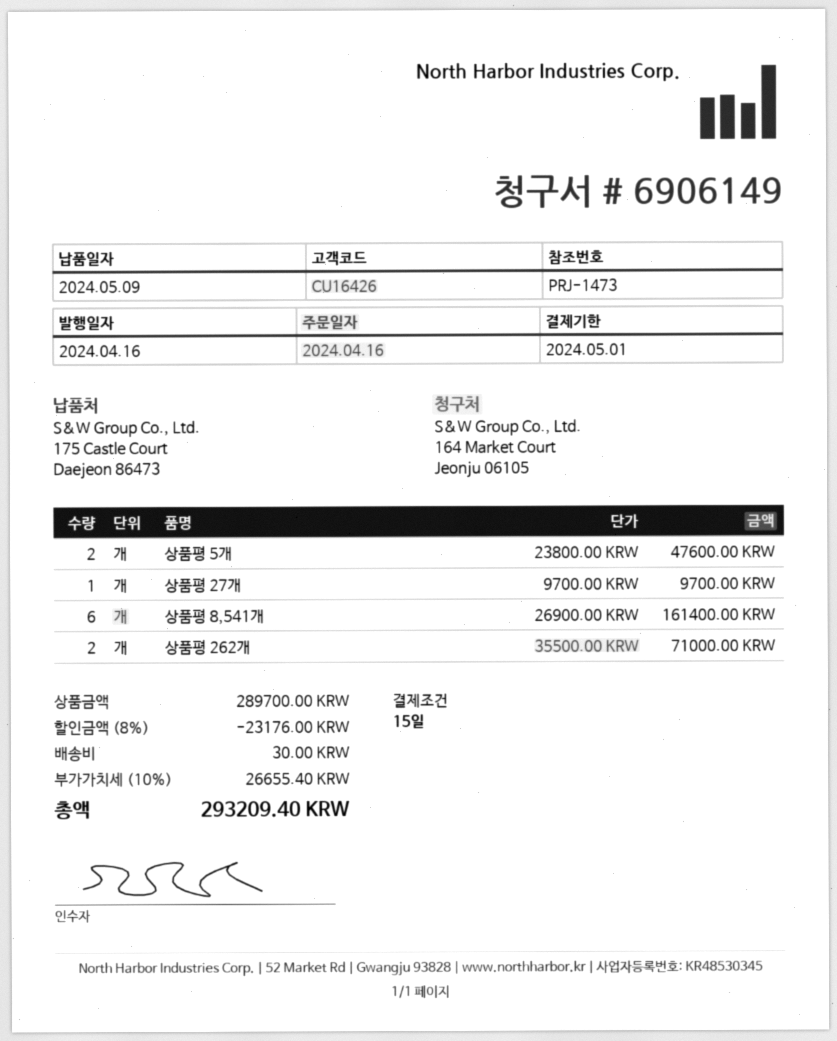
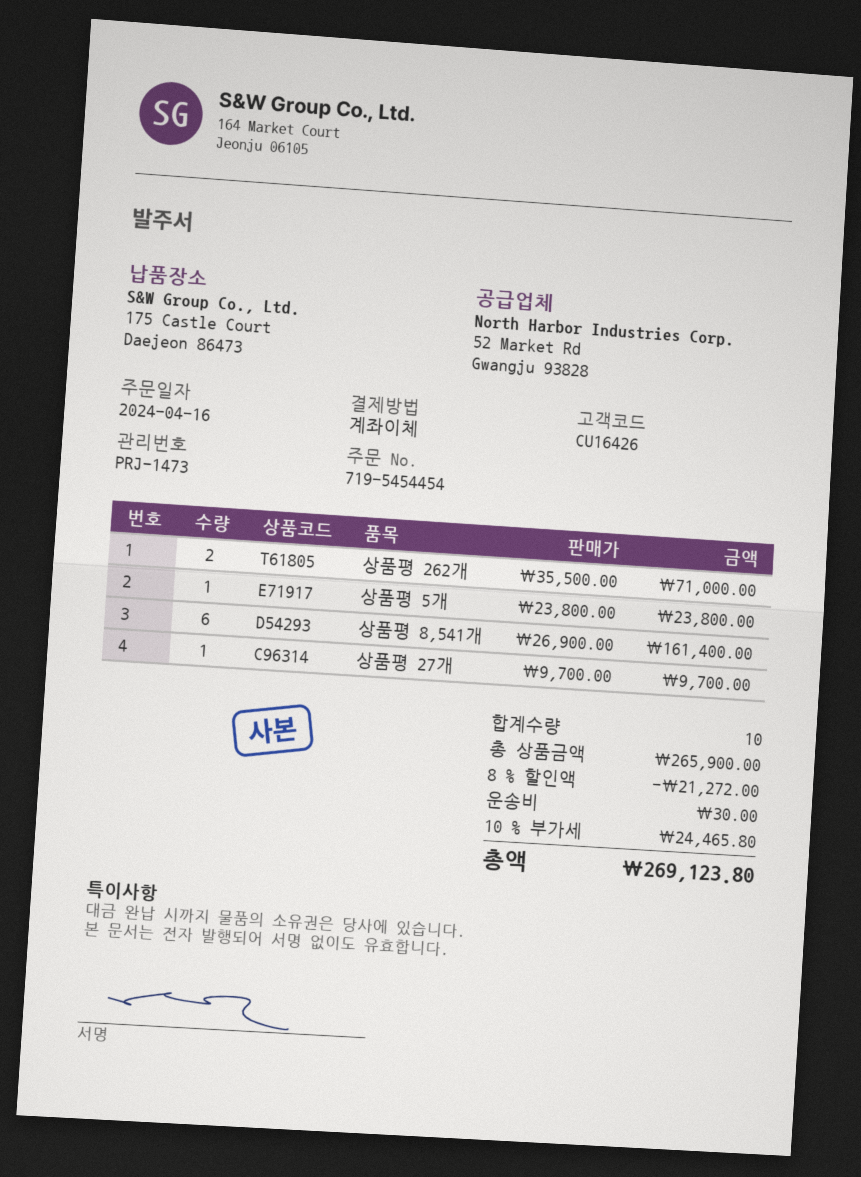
상품평 5개: 2 x 23800.00 = 47600.00 -> 1 x 23800.00 = 23800.00
subtotal: 289700.00 -> 265900.00
discount: 8% = 23176.00 -> 8% = 21272.00
tax: 10% = 26655.40 -> 10% = 24465.80
total: 293209.40 -> 269123.80

